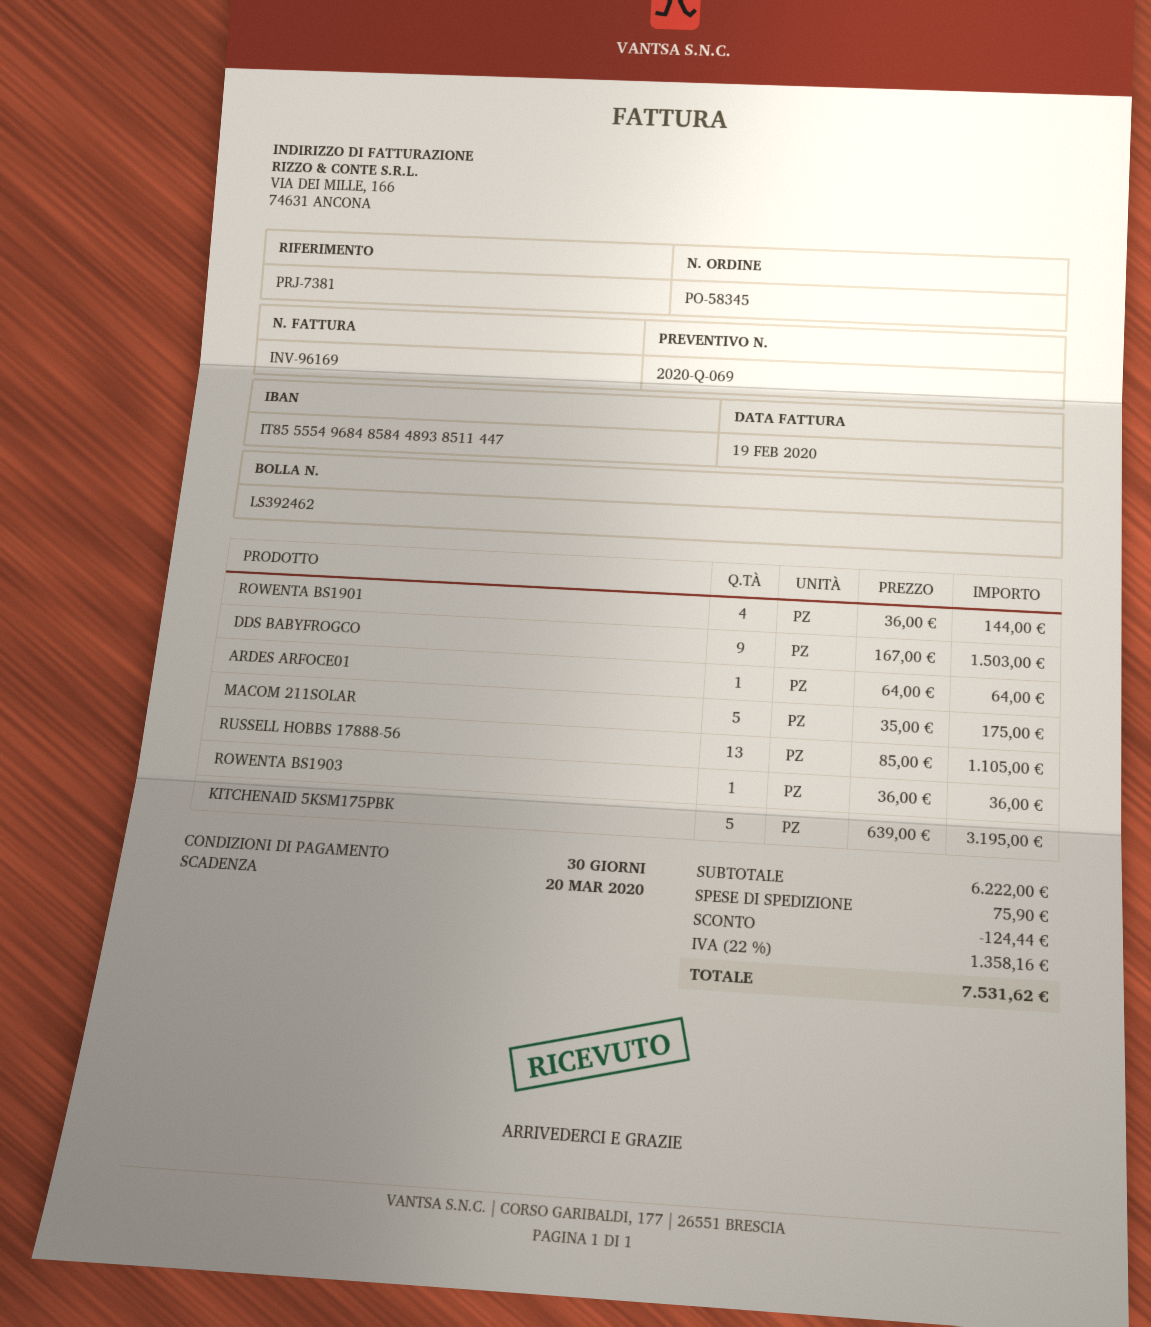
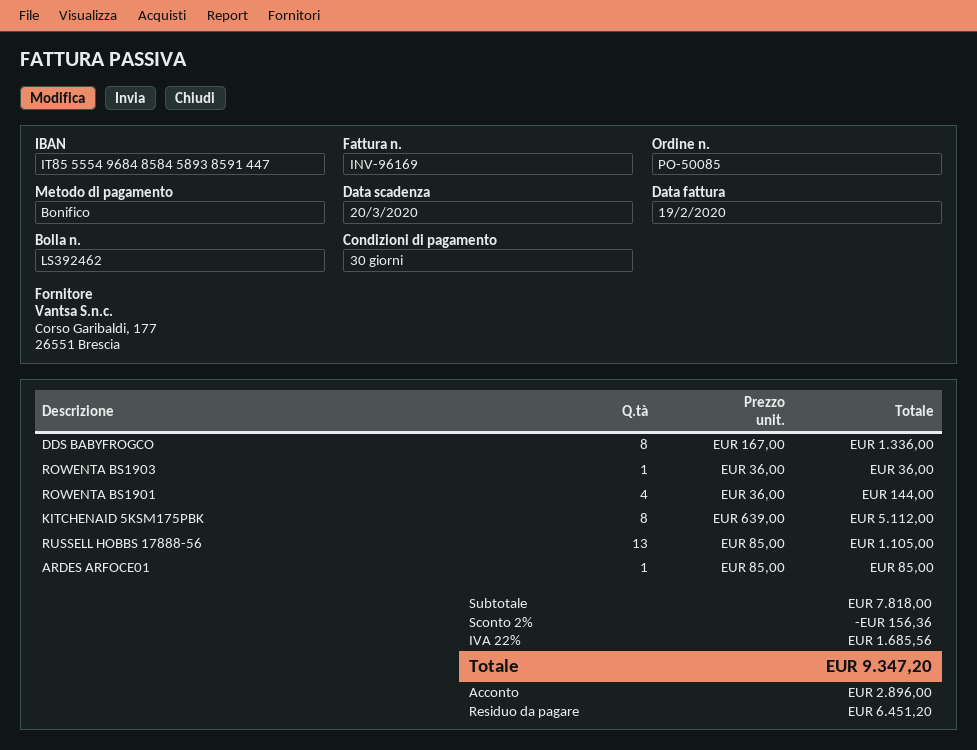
order number: PO-58345 -> PO-50085
bank account: IT8555549684858448938511447 -> IT8555549684858458938591447
DDS BABYFROGCO: 9 x 167.00 = 1503.00 -> 8 x 167.00 = 1336.00
ARDES ARFOCE01: 1 x 64.00 = 64.00 -> 1 x 85.00 = 85.00
MACOM 211SOLAR: 5 x 35.00 = 175.00 -> none
KITCHENAID 5KSM175PBK: 5 x 639.00 = 3195.00 -> 8 x 639.00 = 5112.00
subtotal: 6222.00 -> 7818.00
discount: 124.44 -> 156.36
shipping: 75.90 -> none
tax: 22% = 1358.16 -> 22% = 1685.56
total: 7531.62 -> 9347.20

